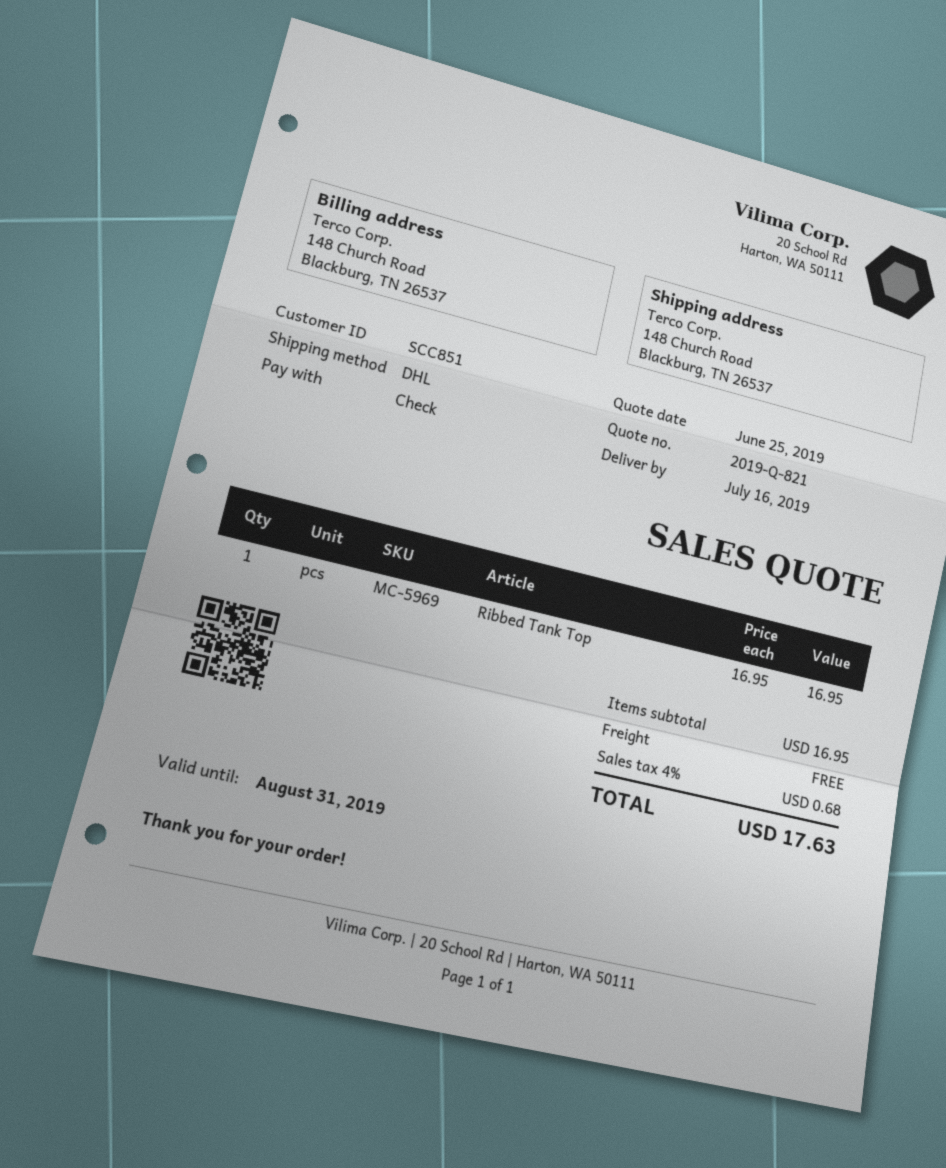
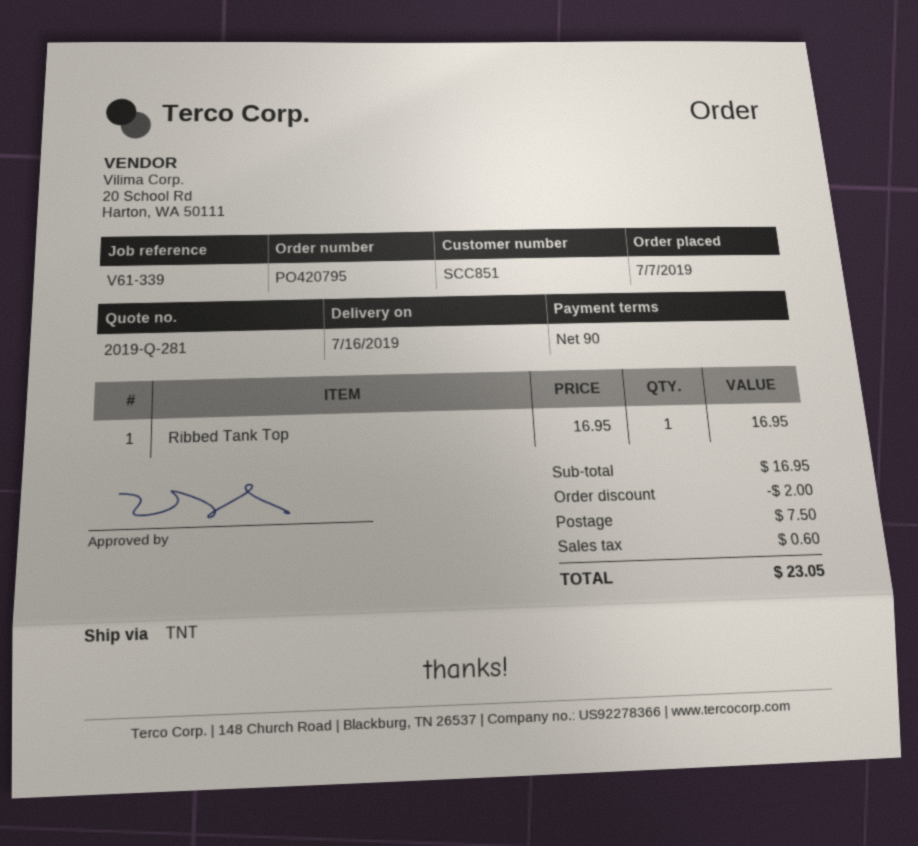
quote number: 2019-Q-821 -> 2019-Q-281
shipping method: DHL -> TNT
discount: none -> 2.00
shipping: 0.00 -> 7.50
tax: 0.68 -> 0.60
total: 17.63 -> 23.05

